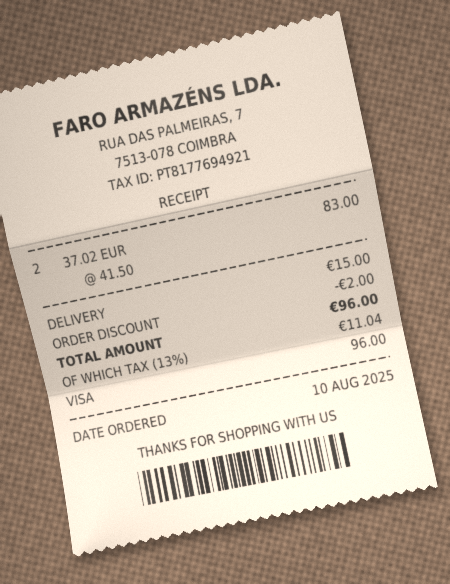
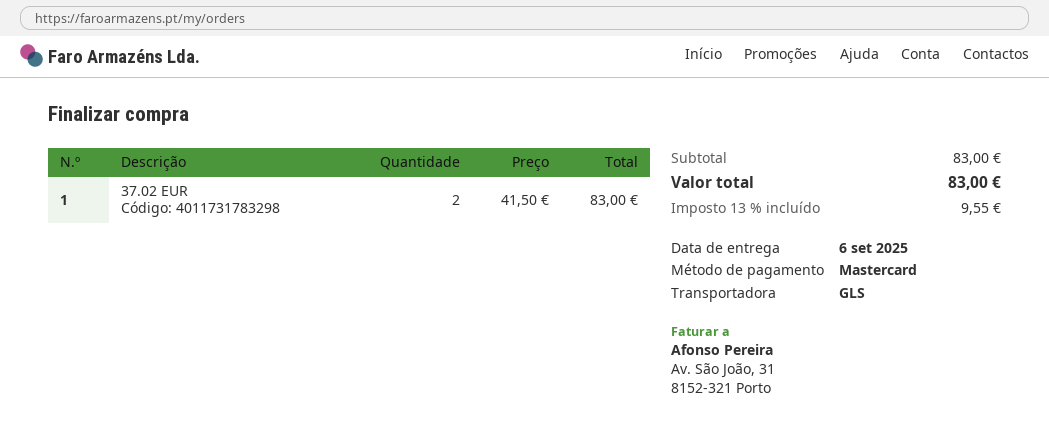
payment method: Visa -> Mastercard
discount: 2.00 -> none
shipping: 15.00 -> none
tax: 13% = 11.04 -> 13% = 9.55
total: 96.00 -> 83.00

